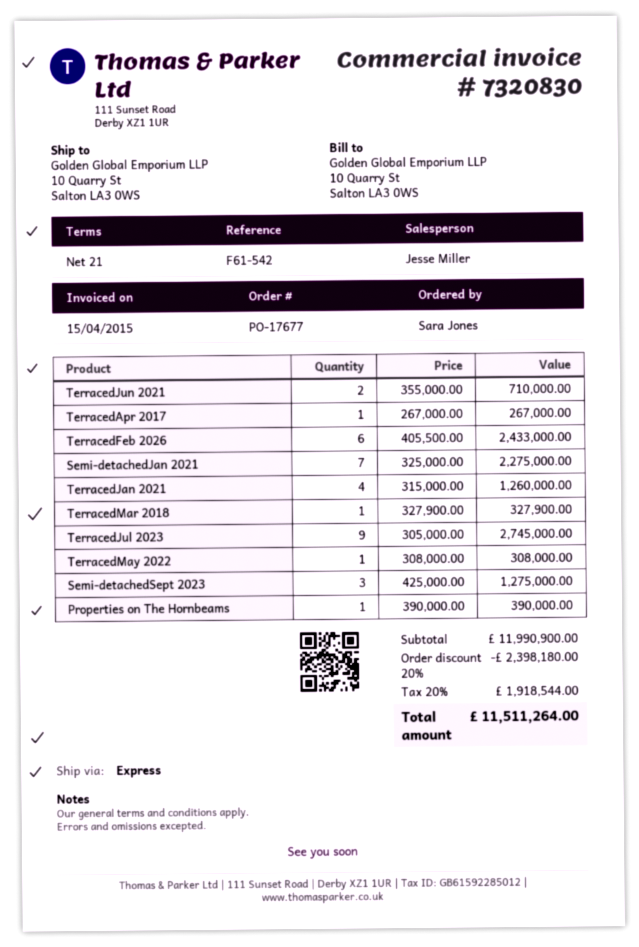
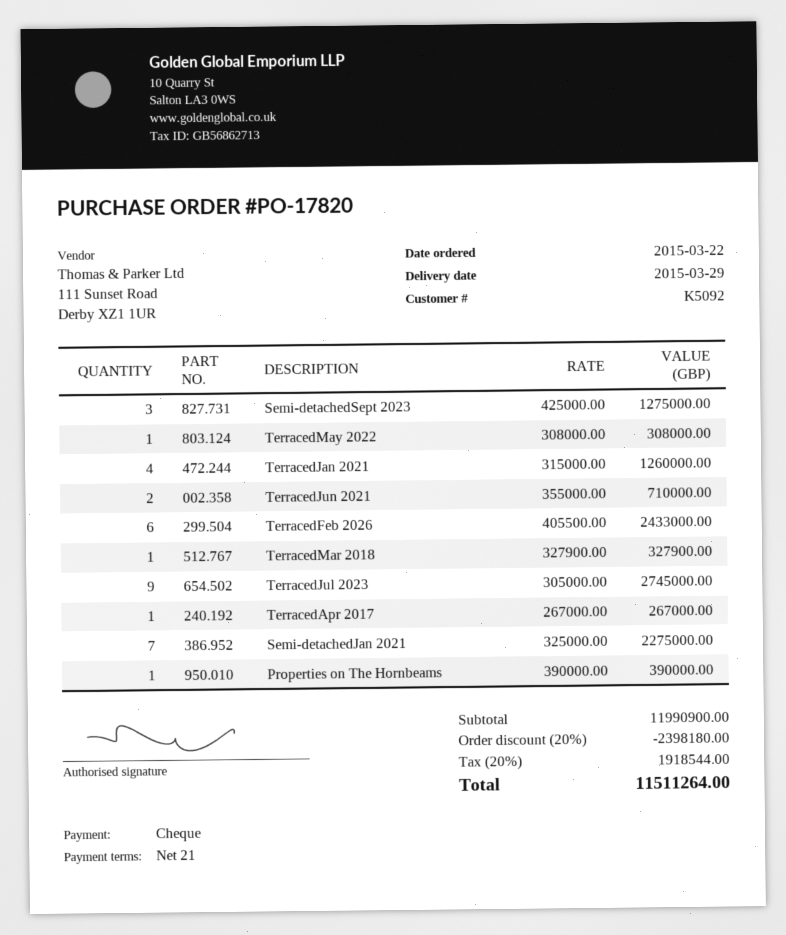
order number: PO-17677 -> PO-17820

